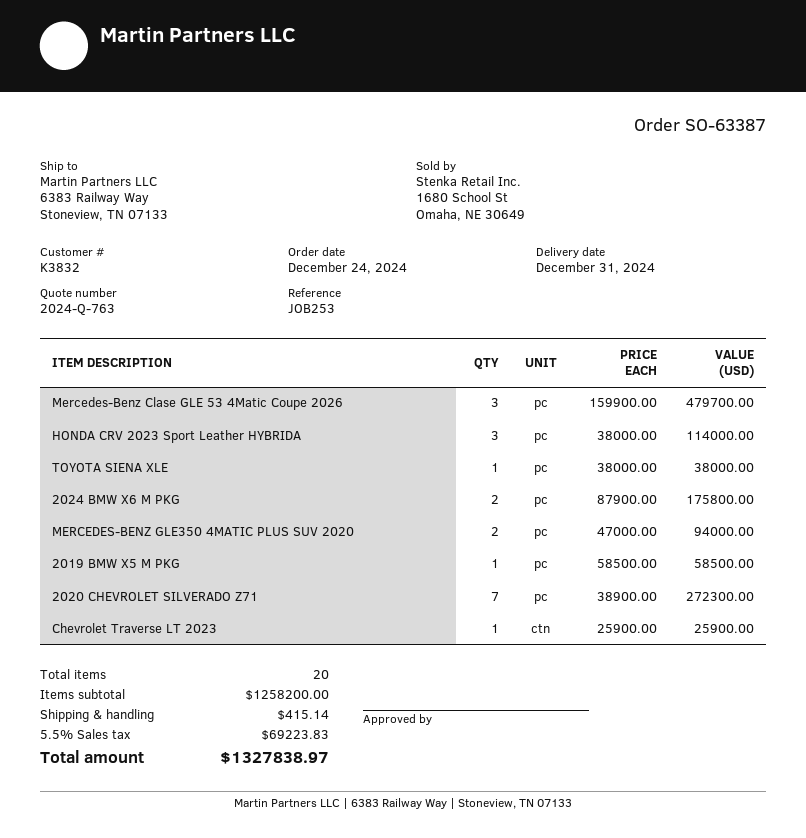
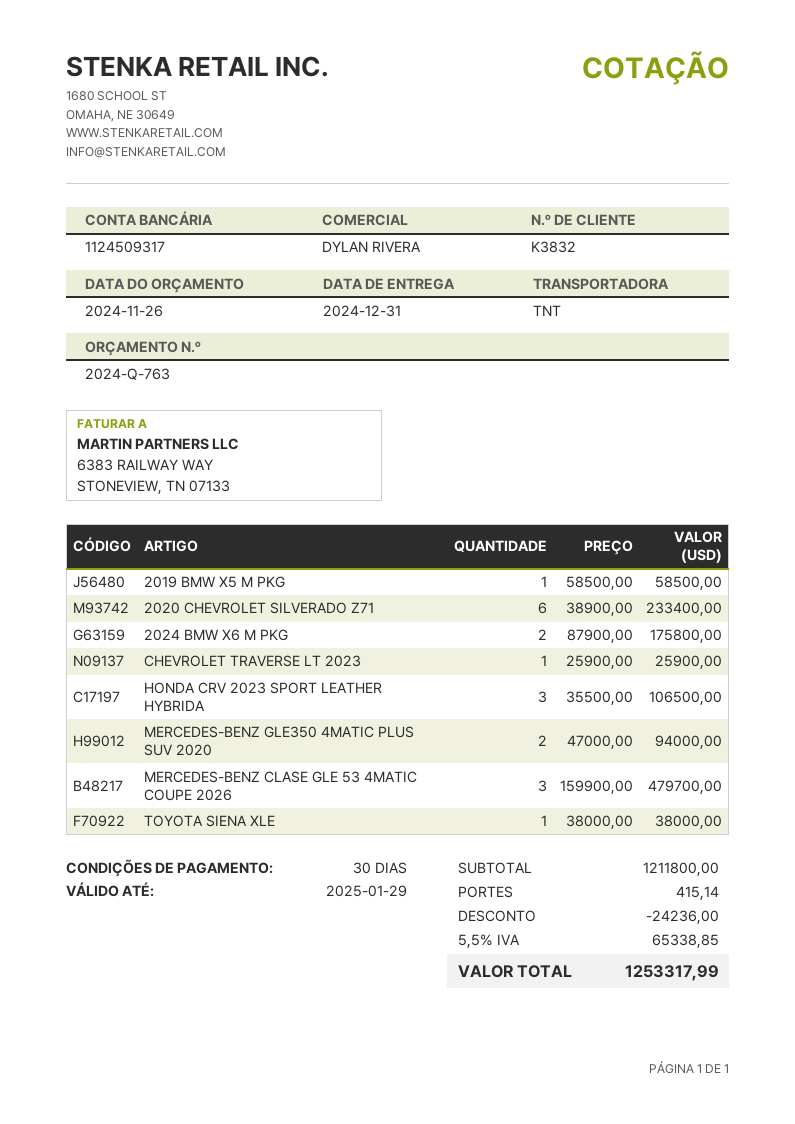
HONDA CRV 2023 Sport Leather HYBRIDA: 3 x 38000.00 = 114000.00 -> 3 x 35500.00 = 106500.00
2020 CHEVROLET SILVERADO Z71: 7 x 38900.00 = 272300.00 -> 6 x 38900.00 = 233400.00
subtotal: 1258200.00 -> 1211800.00
discount: none -> 24236.00
tax: 5.5% = 69223.83 -> 5.5% = 65338.85
total: 1327838.97 -> 1253317.99

